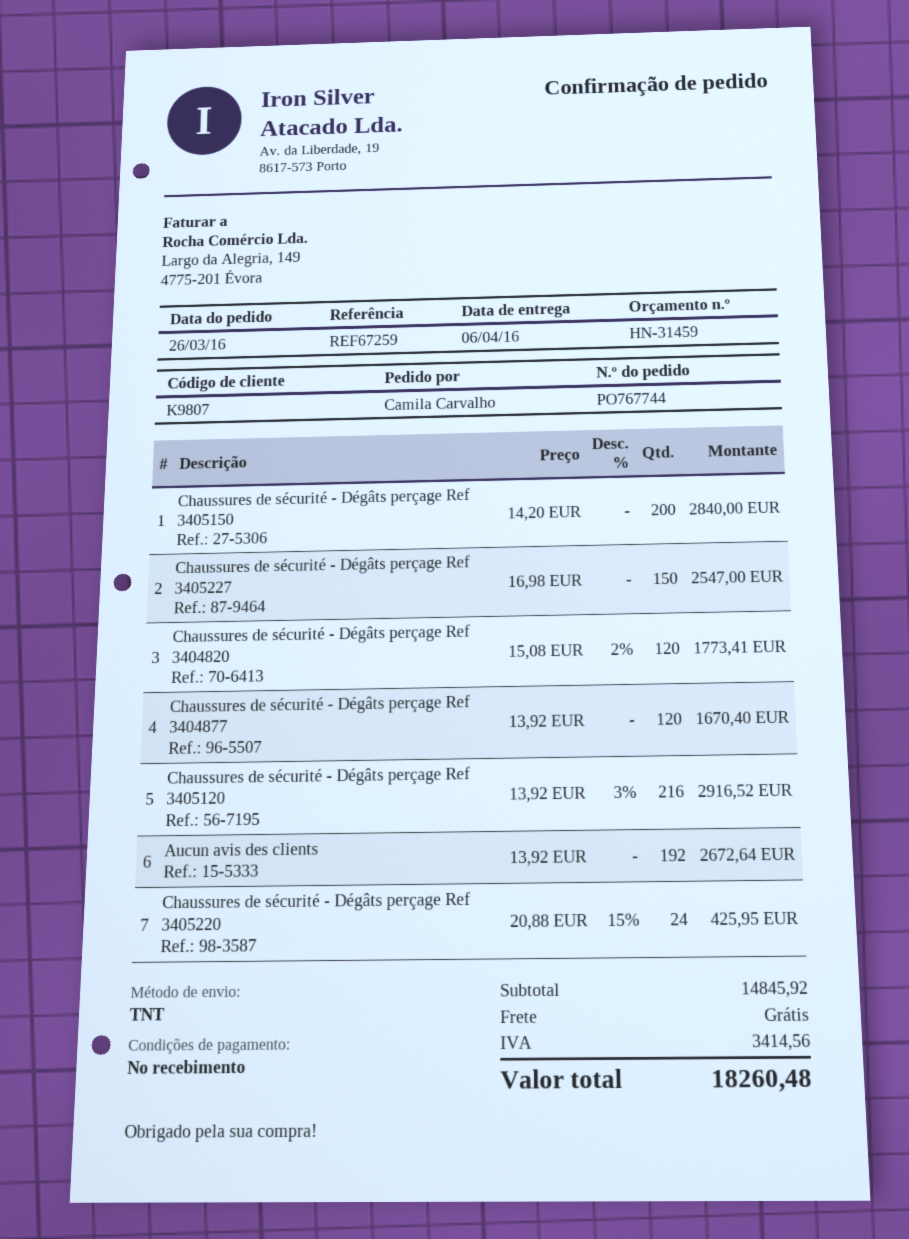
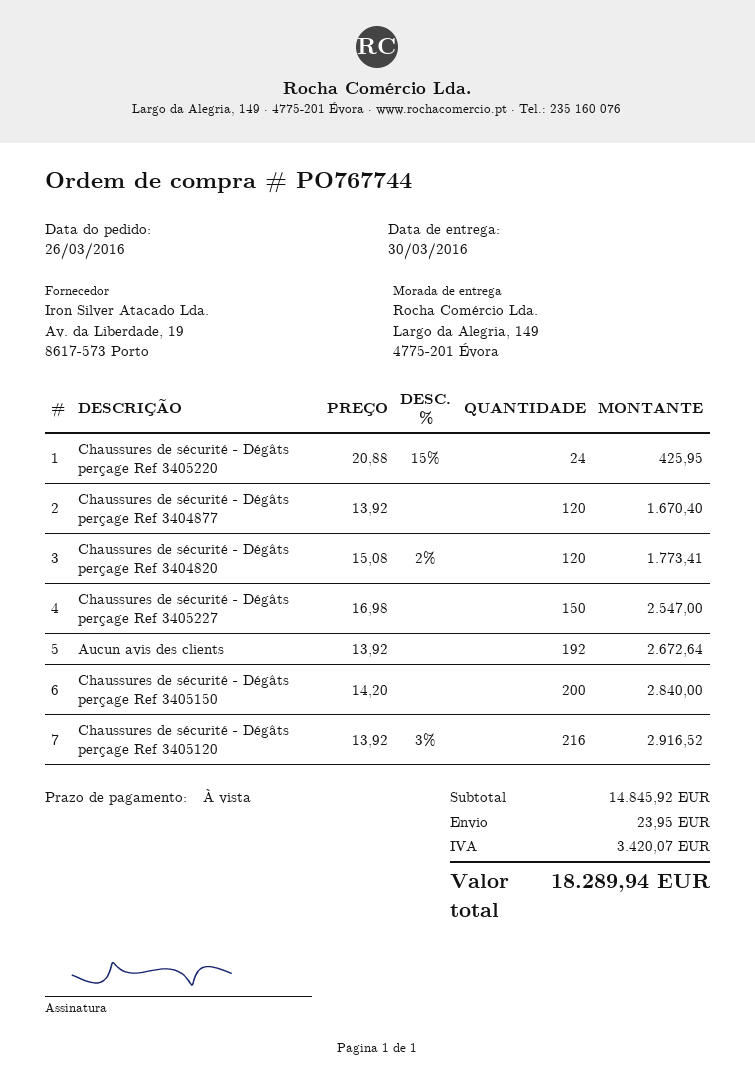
delivery date: 2016-04-06 -> 2016-03-30
shipping: 0.00 -> 23.95
tax: 3414.56 -> 3420.07
total: 18260.48 -> 18289.94

